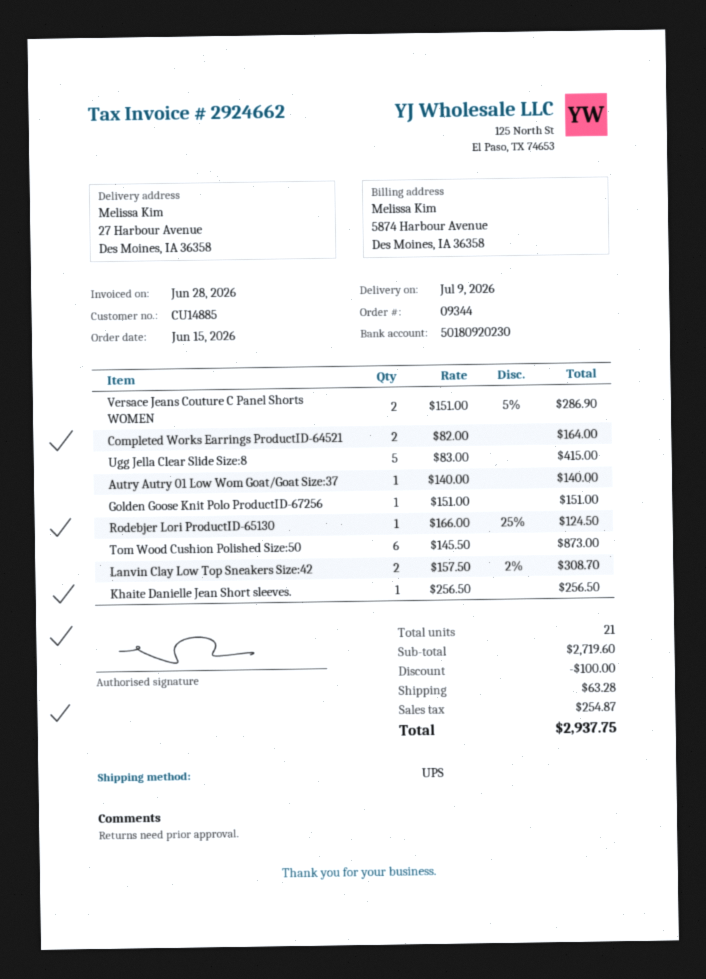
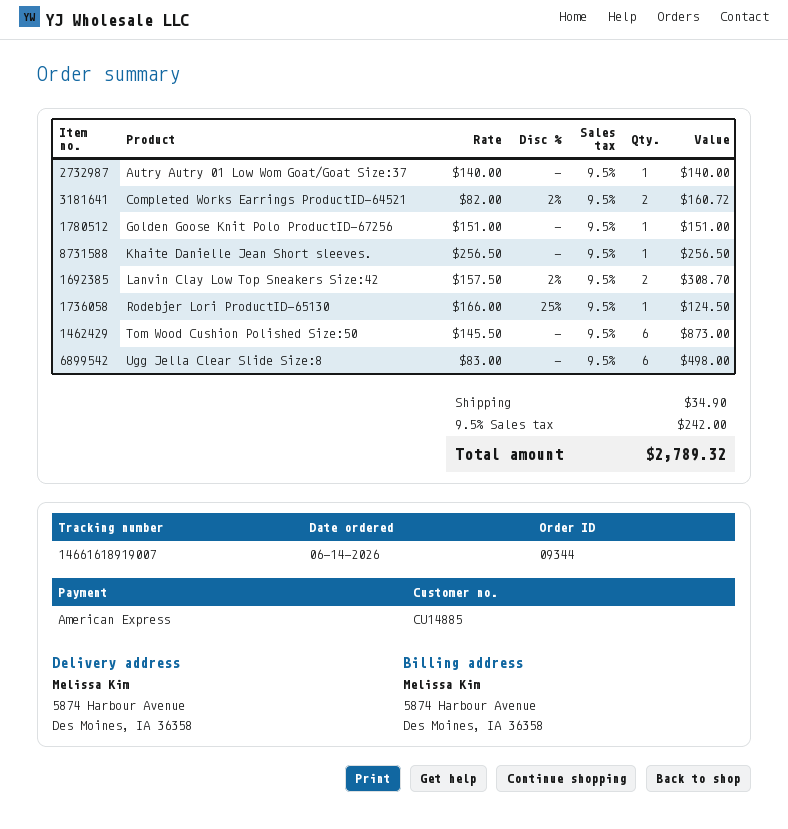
order date: 2026-06-15 -> 2026-06-14
ship to: 27 Harbour Avenue, Des Moines, IA 36358 -> 5874 Harbour Avenue, Des Moines, IA 36358
Versace Jeans Couture C Panel Shorts WOMEN: 2 x 151.00 - 5% = 286.90 -> none
Completed Works Earrings ProductID-64521: 2 x 82.00 = 164.00 -> 2 x 82.00 - 2% = 160.72
Ugg Jella Clear Slide Size:8: 5 x 83.00 = 415.00 -> 6 x 83.00 = 498.00
discount: 100.00 -> none
shipping: 63.28 -> 34.90
tax: 254.87 -> 242.00
total: 2937.75 -> 2789.32

